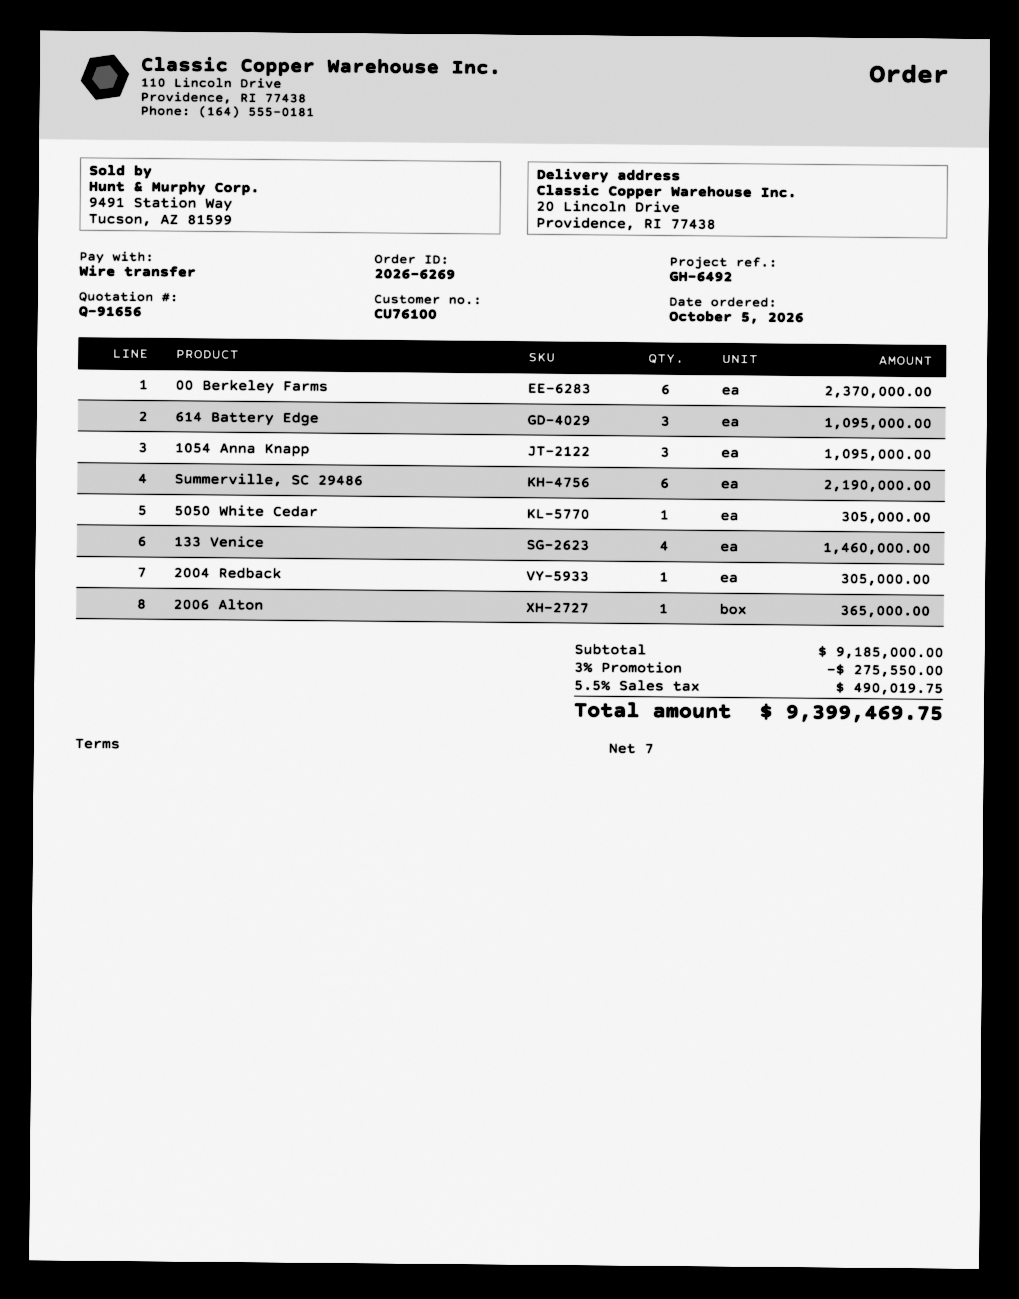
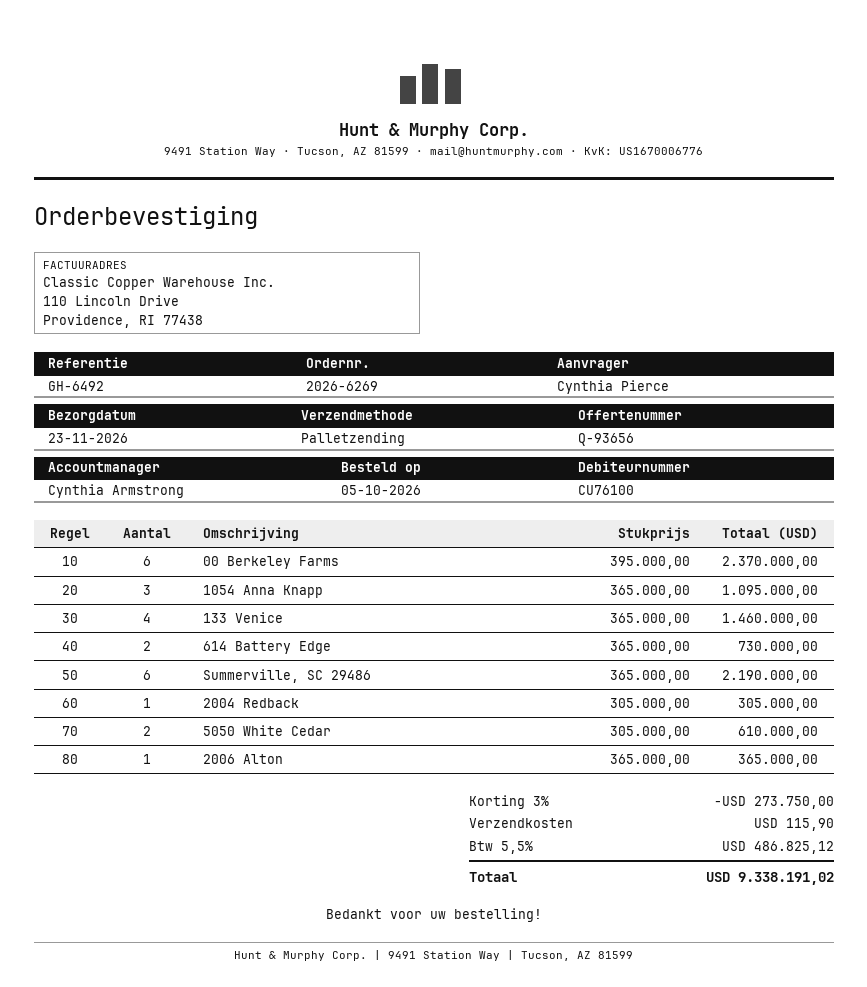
quote number: Q-91656 -> Q-93656
614 Battery Edge: 3 for 1095000.00 -> 2 for 730000.00
5050 White Cedar: 1 for 305000.00 -> 2 for 610000.00
discount: 3% = 275550.00 -> 3% = 273750.00
shipping: none -> 115.90
tax: 5.5% = 490019.75 -> 5.5% = 486825.12
total: 9399469.75 -> 9338191.02

